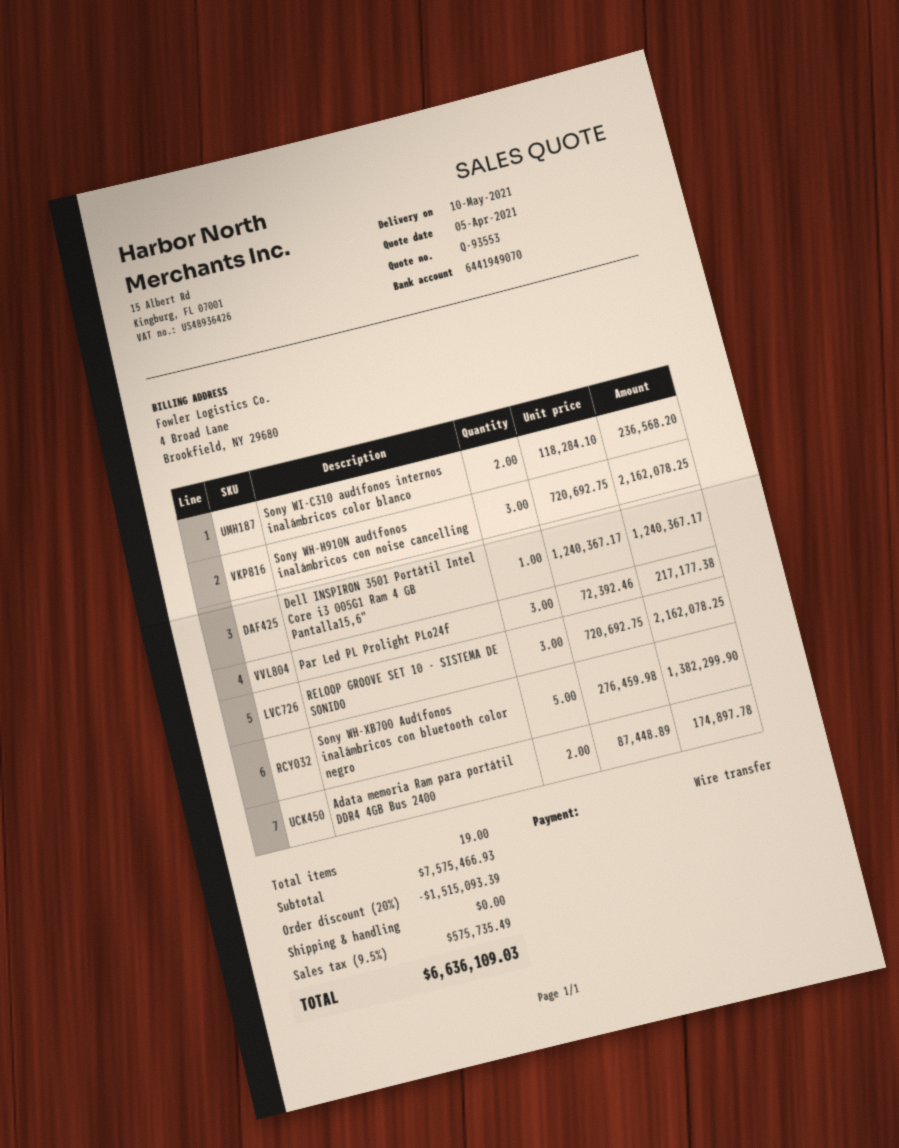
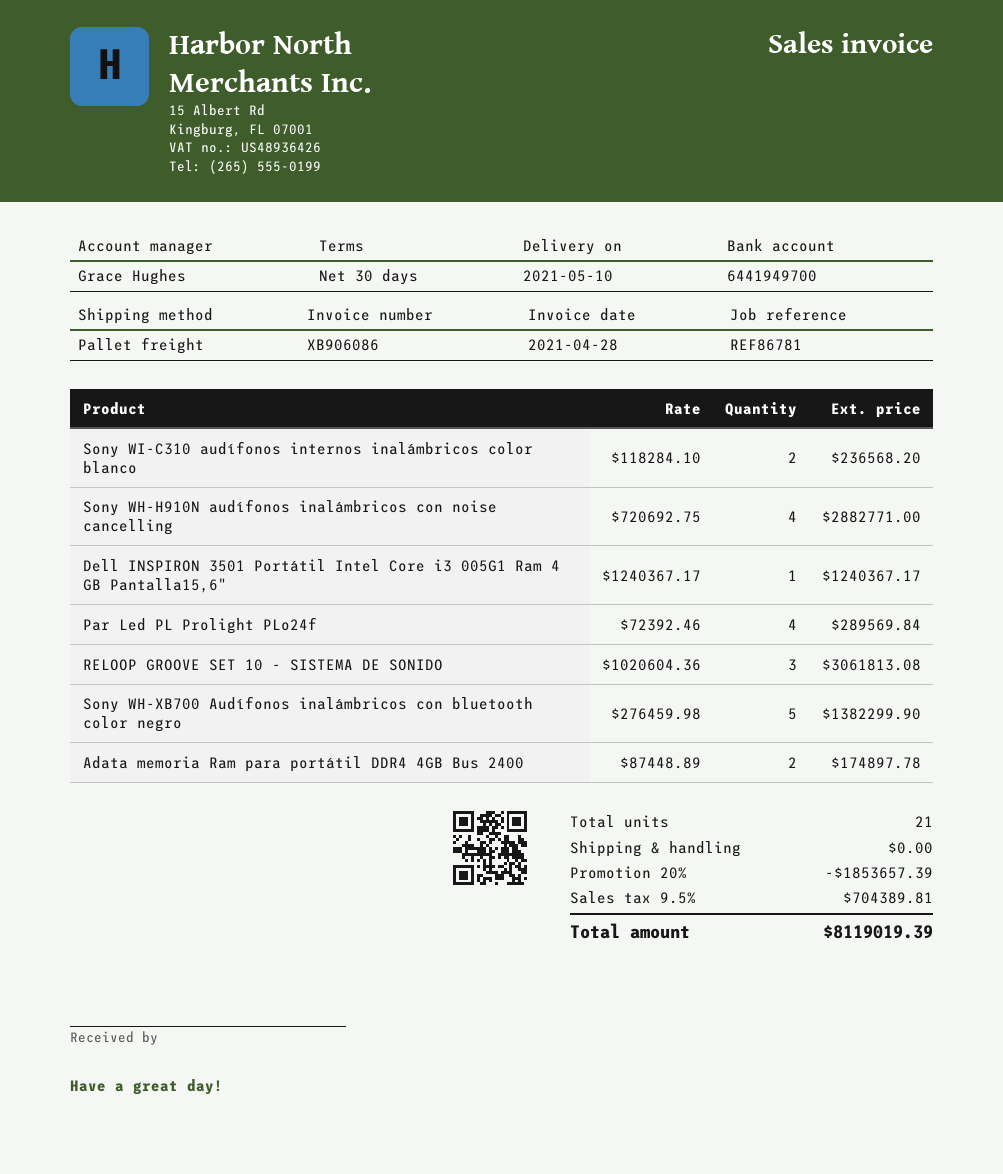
bank account: 6441949070 -> 6441949700
Sony WH-H910N audífonos inalámbricos con noise cancelling: 3 x 720692.75 = 2162078.25 -> 4 x 720692.75 = 2882771.00
Par Led PL Prolight PLo24f: 3 x 72392.46 = 217177.38 -> 4 x 72392.46 = 289569.84
RELOOP GROOVE SET 10 - SISTEMA DE SONIDO: 3 x 720692.75 = 2162078.25 -> 3 x 1020604.36 = 3061813.08
total quantity: 19 -> 21
discount: 20% = 1515093.39 -> 20% = 1853657.39
tax: 9.5% = 575735.49 -> 9.5% = 704389.81
total: 6636109.03 -> 8119019.39

